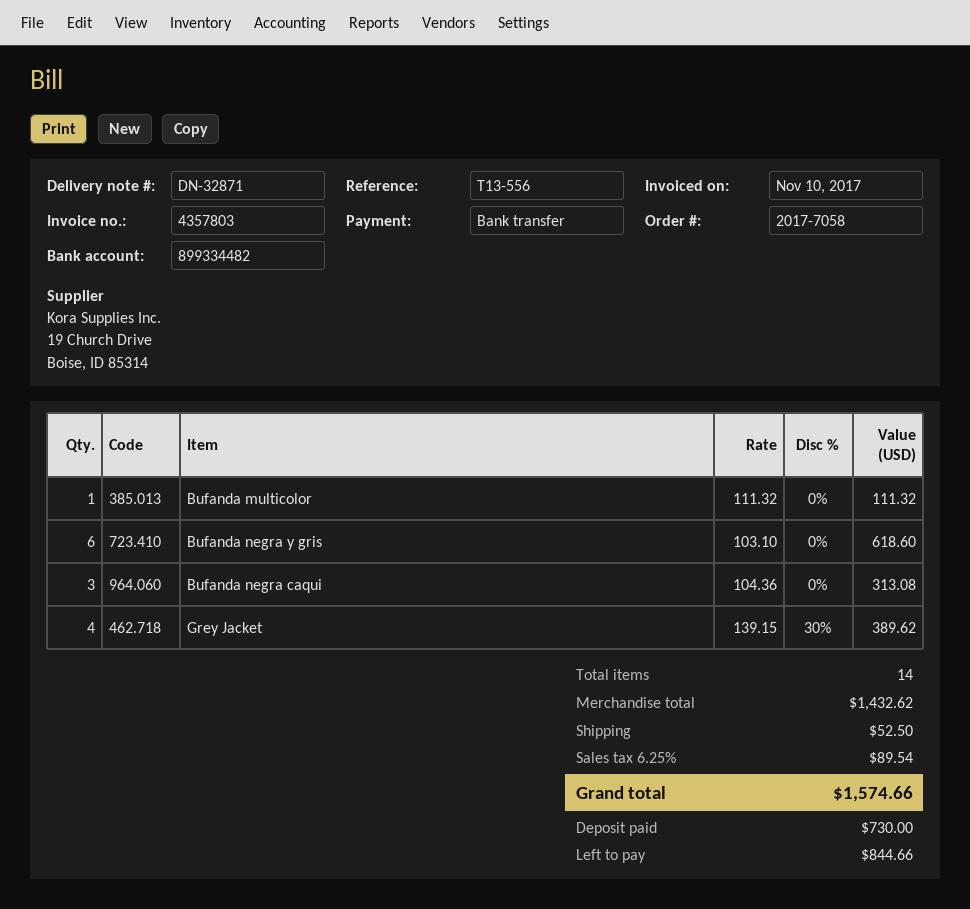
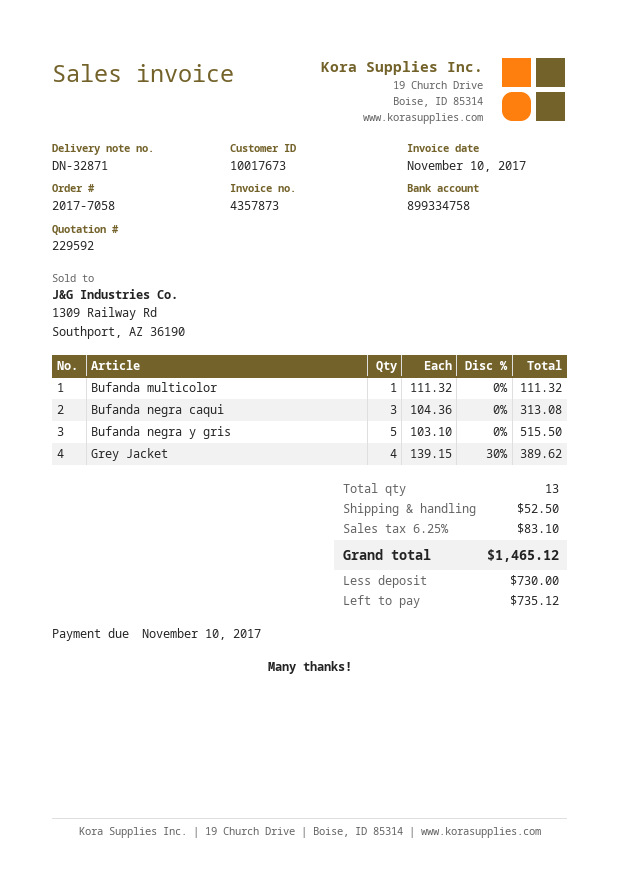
invoice number: 4357803 -> 4357873
bank account: 899334482 -> 899334758
Bufanda negra y gris: 6 x 103.10 = 618.60 -> 5 x 103.10 = 515.50
total quantity: 14 -> 13
tax: 6.25% = 89.54 -> 6.25% = 83.10
total: 1574.66 -> 1465.12
balance: 844.66 -> 735.12

